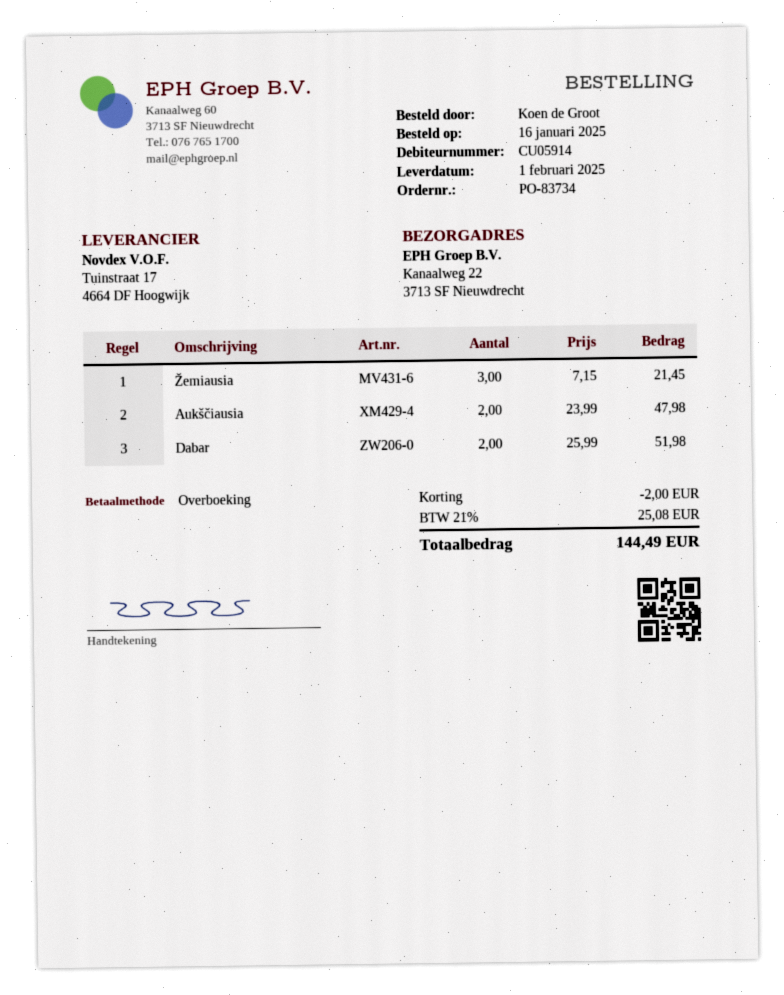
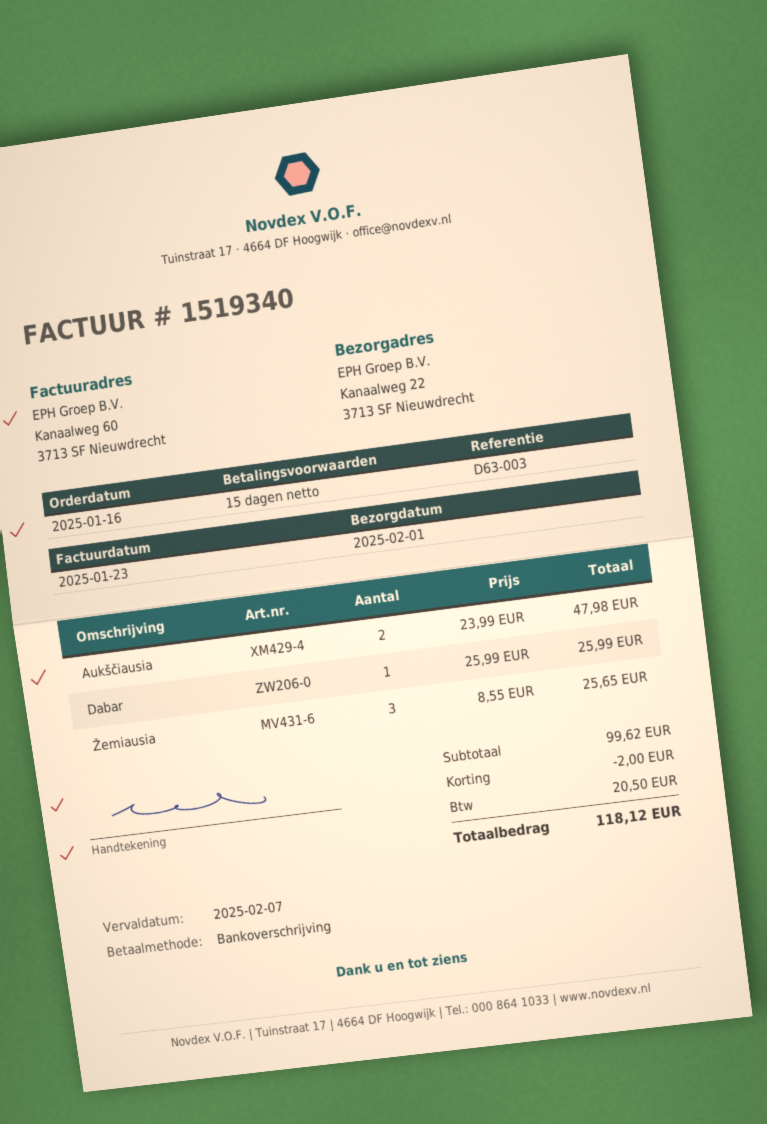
Žemiausia: 3 x 7.15 = 21.45 -> 3 x 8.55 = 25.65
Dabar: 2 x 25.99 = 51.98 -> 1 x 25.99 = 25.99
tax: 25.08 -> 20.50
total: 144.49 -> 118.12

